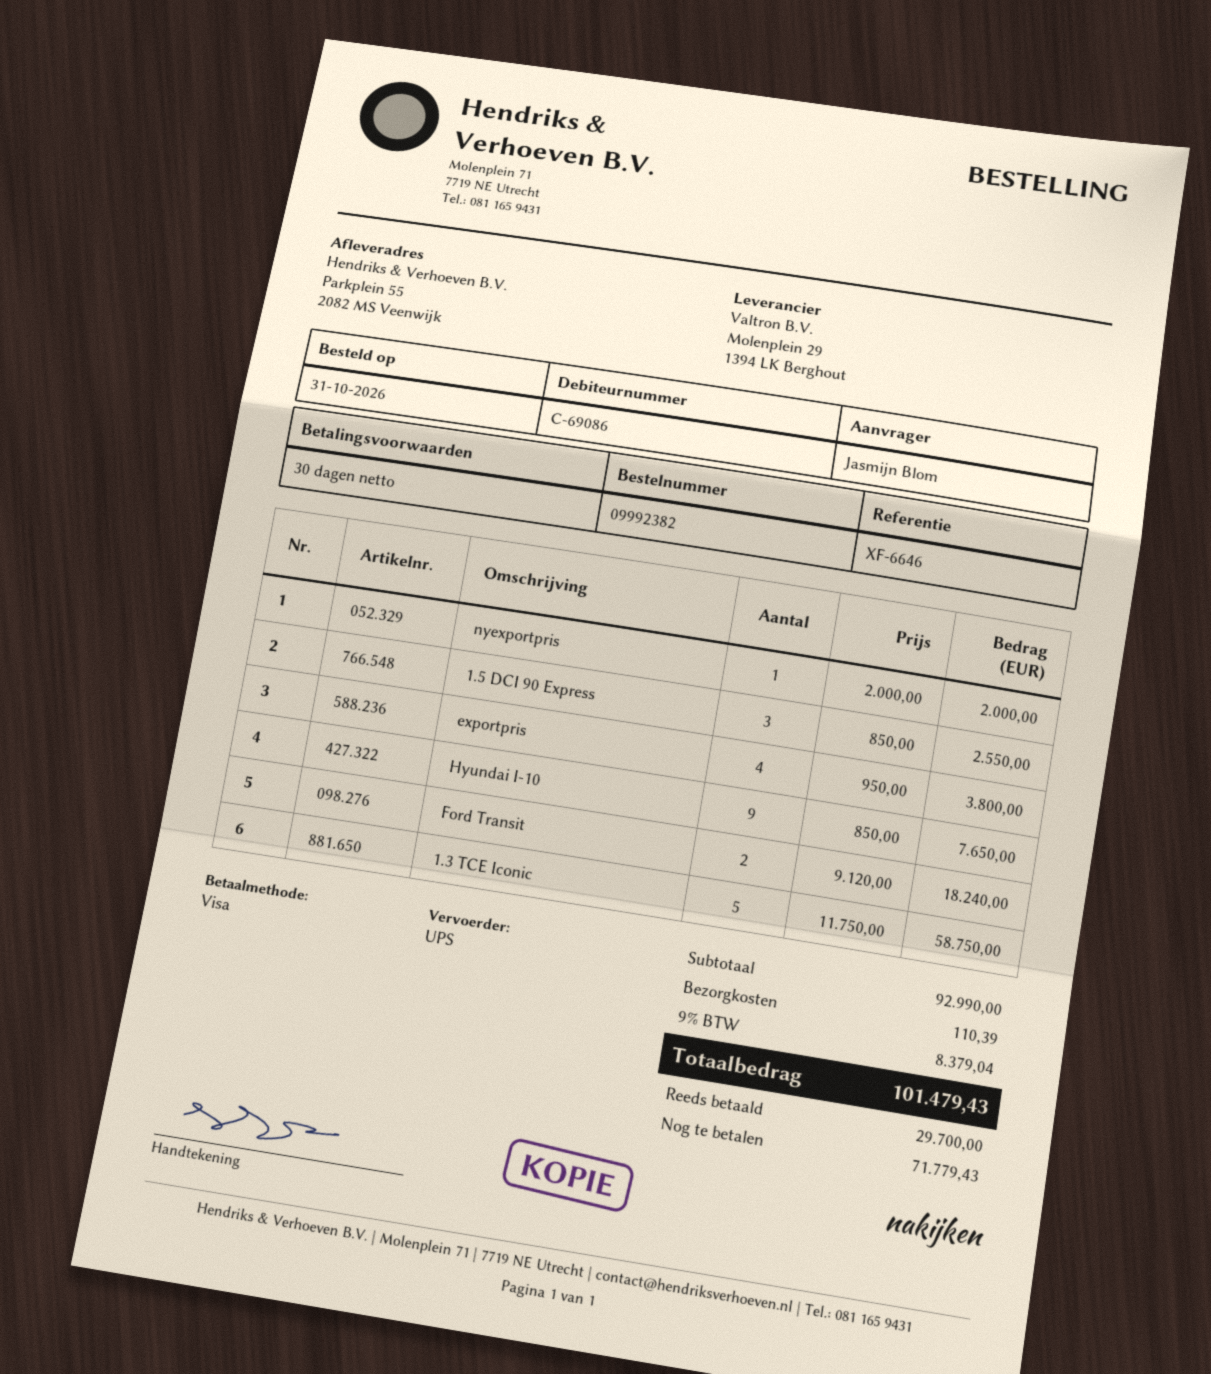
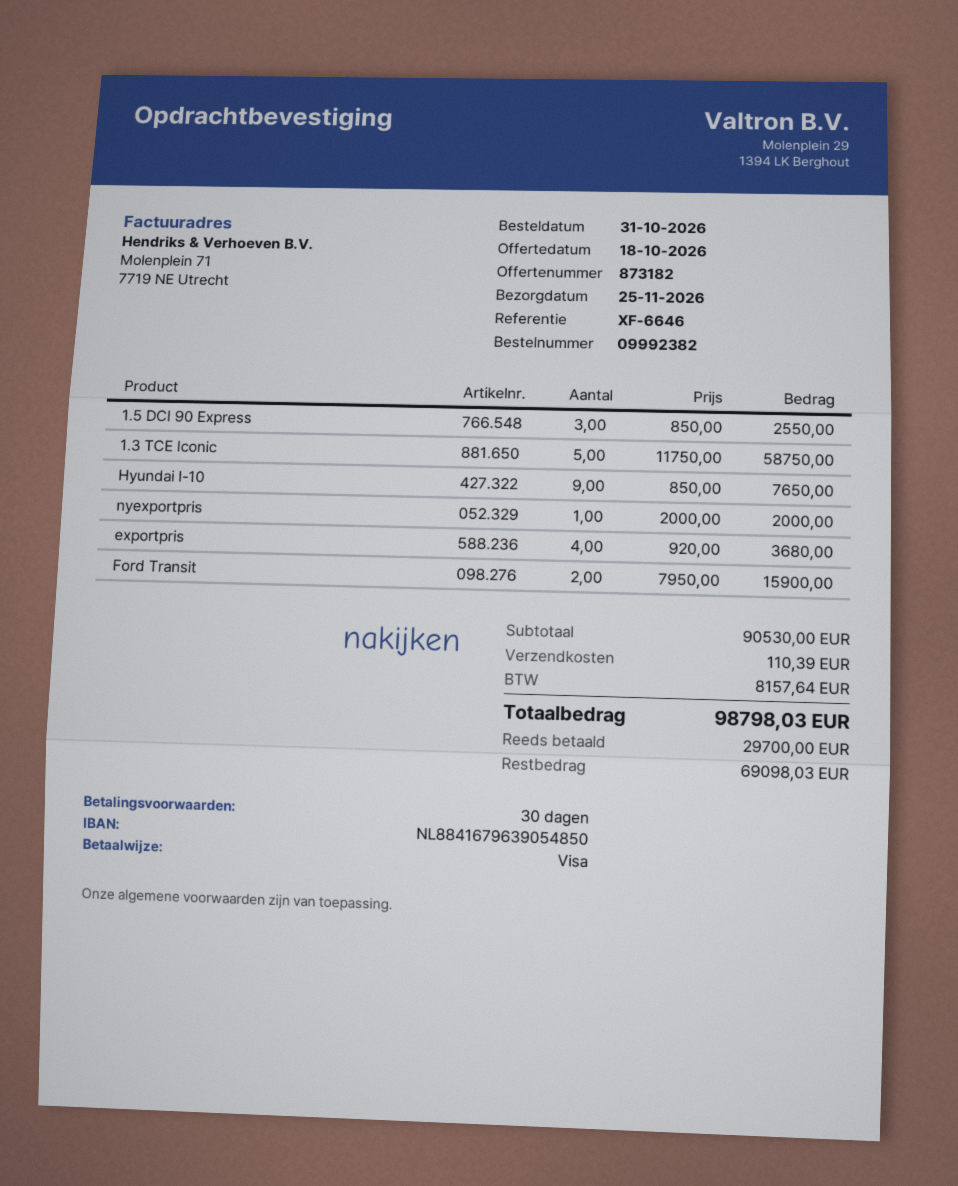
exportpris: 4 x 950.00 = 3800.00 -> 4 x 920.00 = 3680.00
Ford Transit: 2 x 9120.00 = 18240.00 -> 2 x 7950.00 = 15900.00
subtotal: 92990.00 -> 90530.00
tax: 8379.04 -> 8157.64
total: 101479.43 -> 98798.03
balance: 71779.43 -> 69098.03

